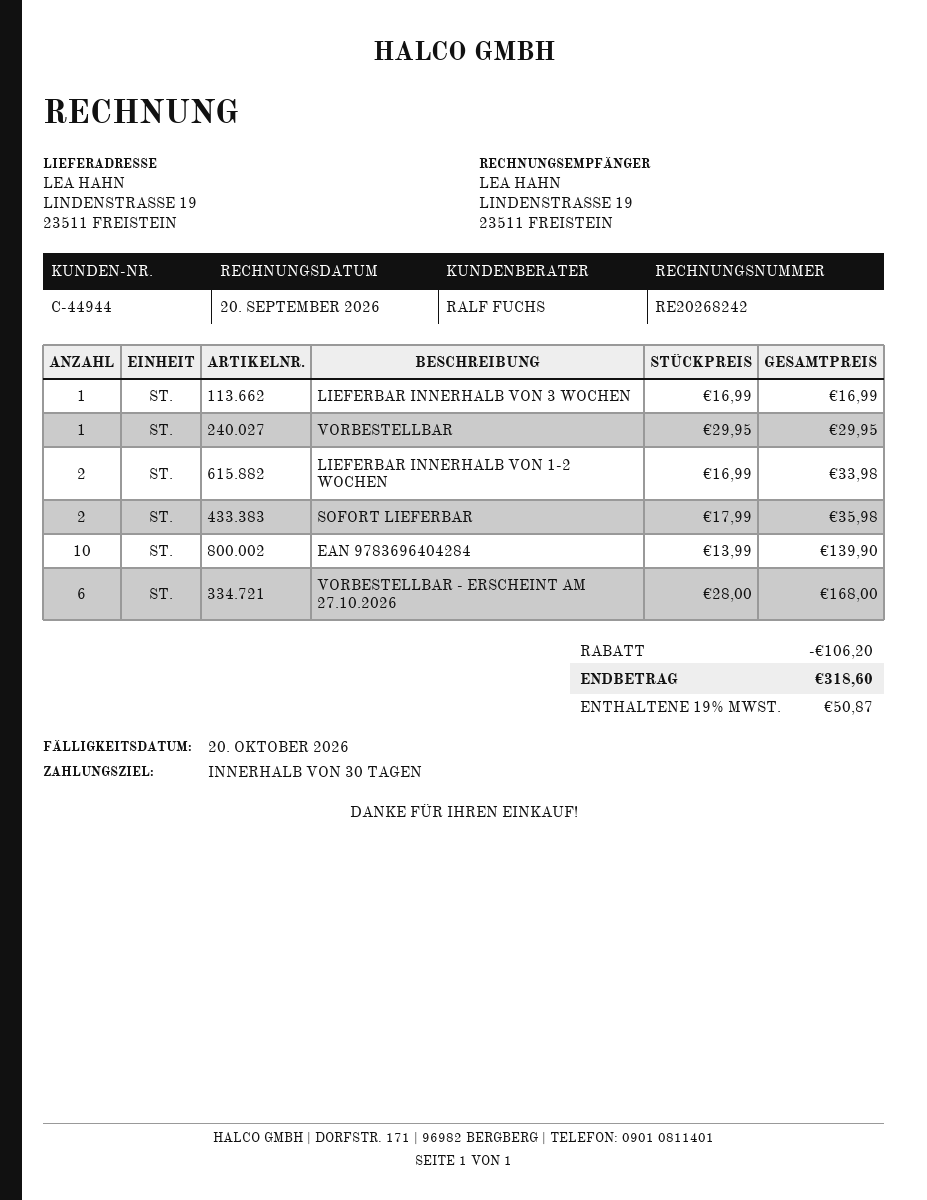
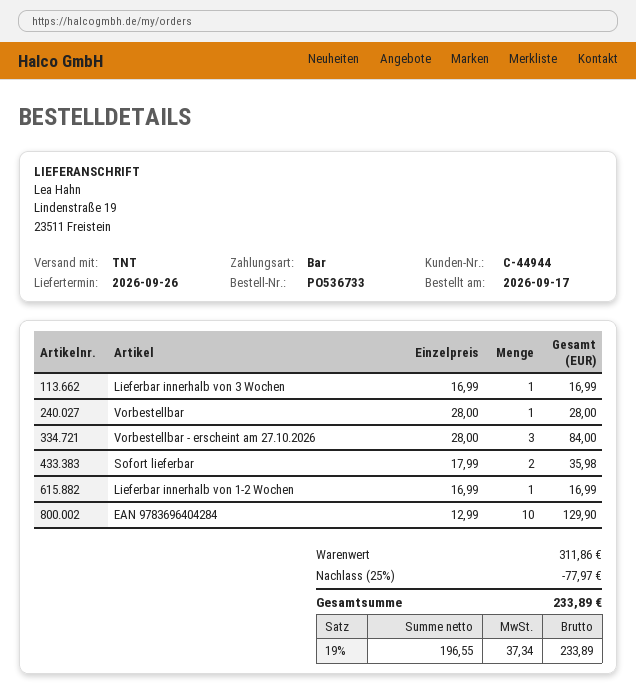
VORBESTELLBAR: 1 x 29.95 = 29.95 -> 1 x 28.00 = 28.00
LIEFERBAR INNERHALB VON 1-2 WOCHEN: 2 x 16.99 = 33.98 -> 1 x 16.99 = 16.99
EAN 9783696404284: 10 x 13.99 = 139.90 -> 10 x 12.99 = 129.90
VORBESTELLBAR - ERSCHEINT AM 27.10.2026: 6 x 28.00 = 168.00 -> 3 x 28.00 = 84.00
discount: 106.20 -> 77.97
tax: 19% = 50.87 -> 19% = 37.34
total: 318.60 -> 233.89

